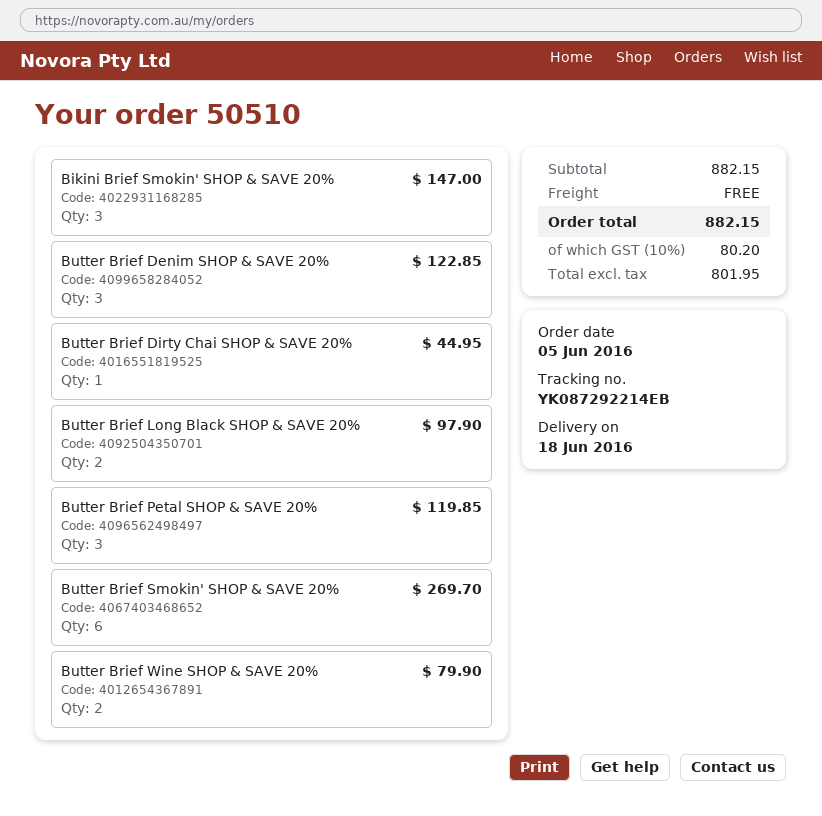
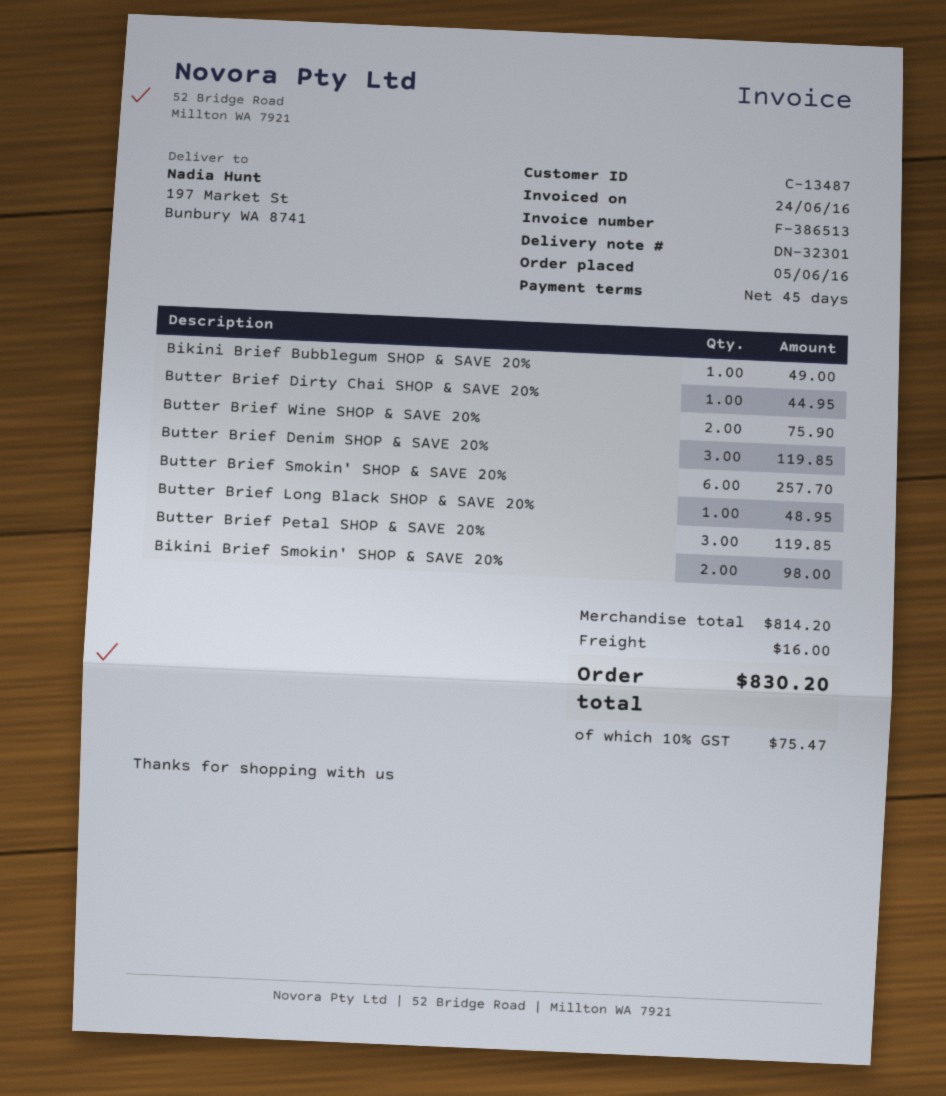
Bikini Brief Smokin' SHOP & SAVE 20%: 3 for 147.00 -> 2 for 98.00
Butter Brief Denim SHOP & SAVE 20%: 3 for 122.85 -> 3 for 119.85
Butter Brief Long Black SHOP & SAVE 20%: 2 for 97.90 -> 1 for 48.95
Butter Brief Smokin' SHOP & SAVE 20%: 6 for 269.70 -> 6 for 257.70
Butter Brief Wine SHOP & SAVE 20%: 2 for 79.90 -> 2 for 75.90
Bikini Brief Bubblegum SHOP & SAVE 20%: none -> 1 for 49.00
subtotal: 882.15 -> 814.20
shipping: 0.00 -> 16.00
tax: 10% = 80.20 -> 10% = 75.47
total: 882.15 -> 830.20

